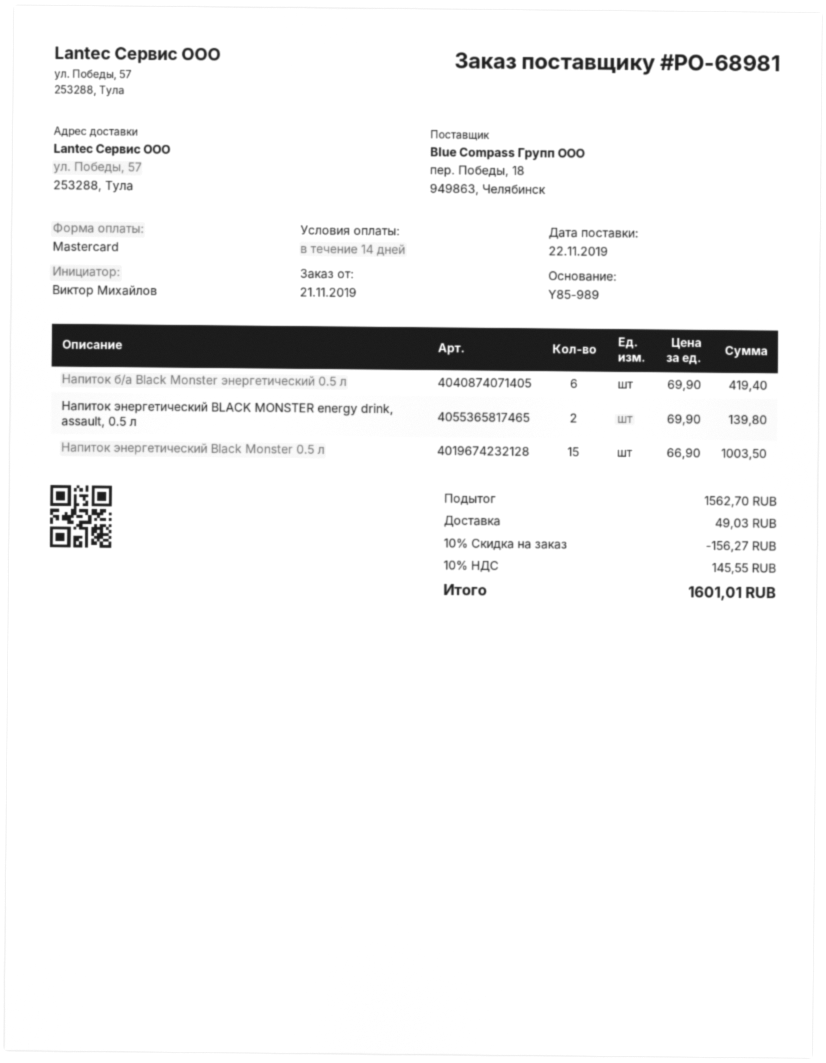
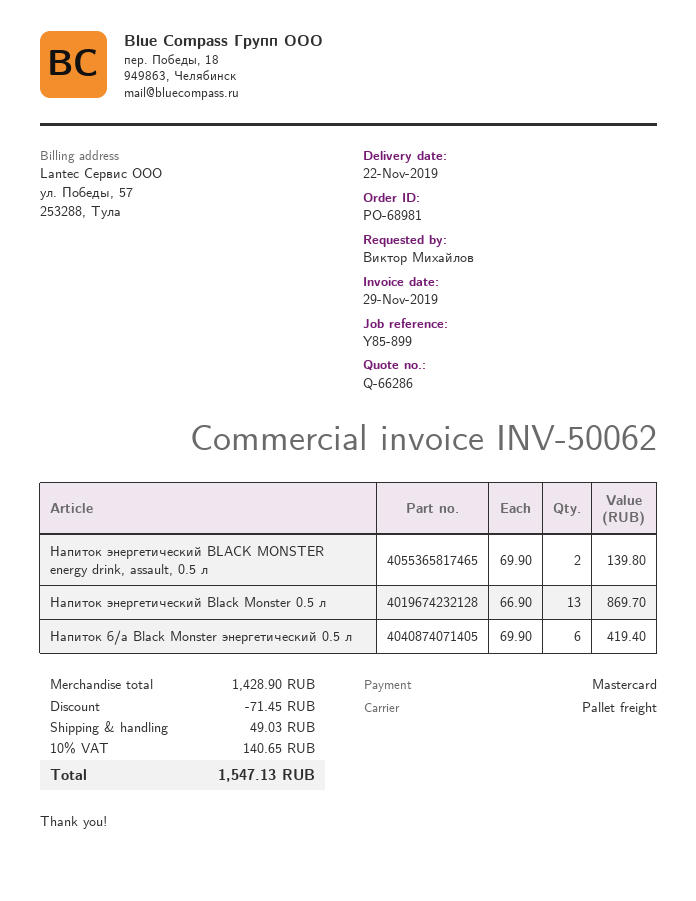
reference: Y85-989 -> Y85-899
Напиток энергетический Black Monster 0.5 л: 15 x 66.90 = 1003.50 -> 13 x 66.90 = 869.70
subtotal: 1562.70 -> 1428.90
discount: 156.27 -> 71.45
tax: 10% = 145.55 -> 10% = 140.65
total: 1601.01 -> 1547.13

